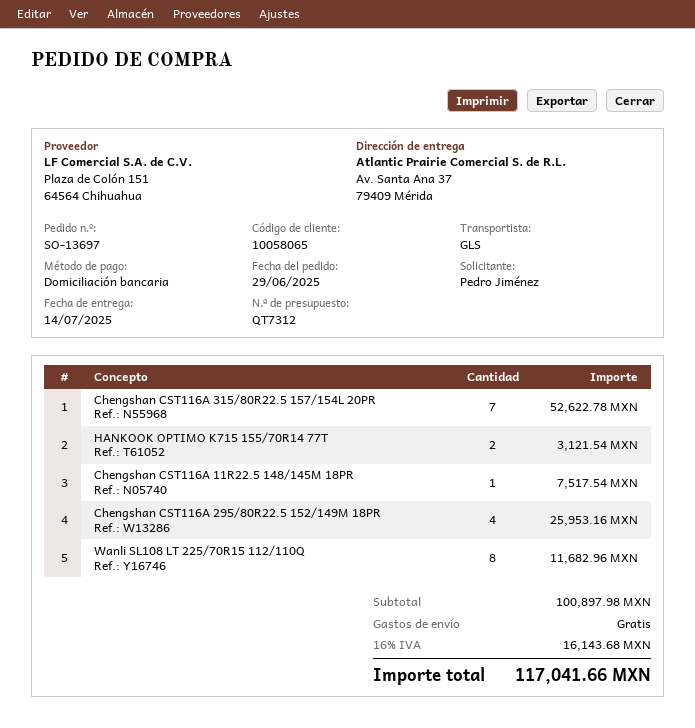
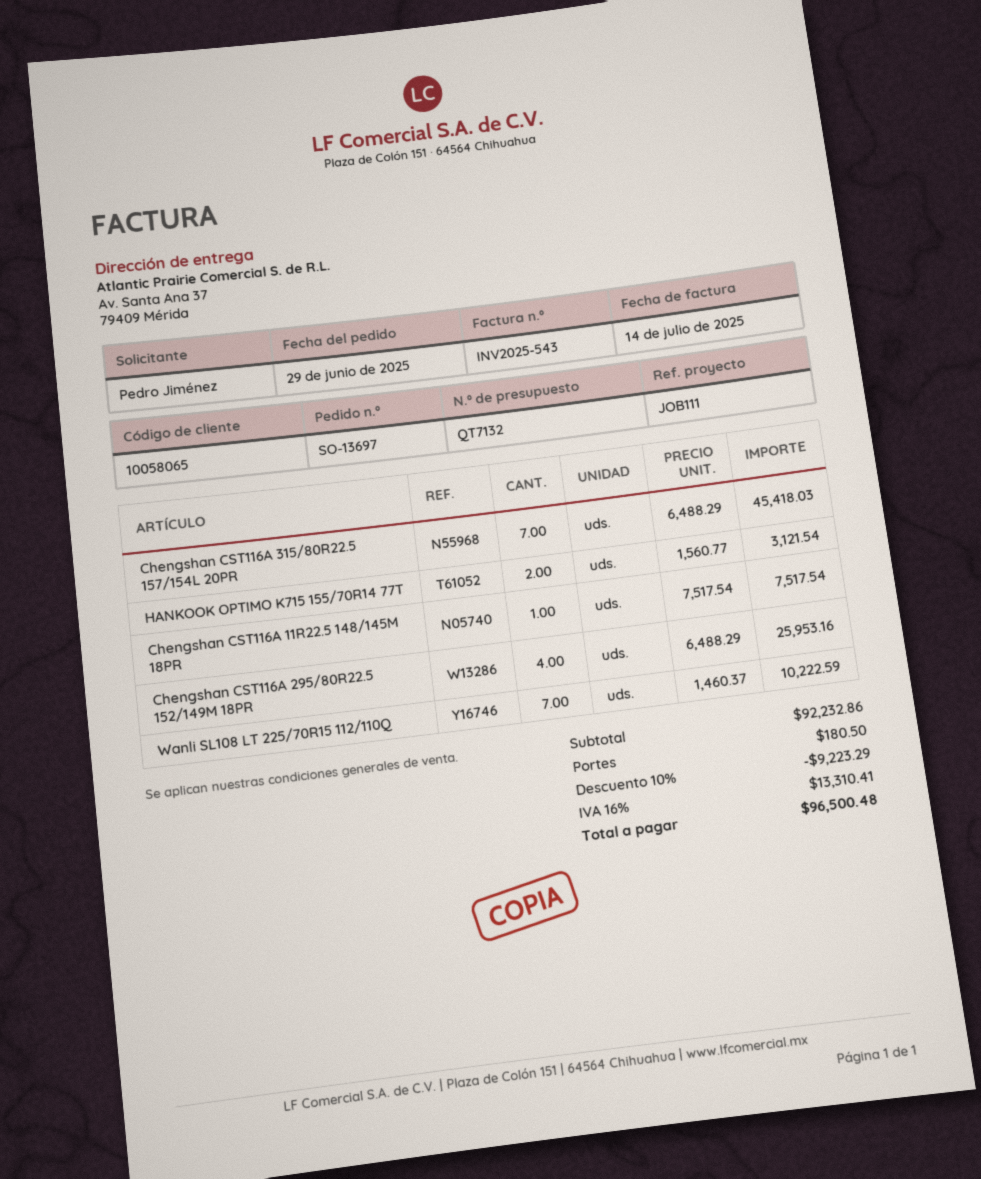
quote number: QT7312 -> QT7132
Chengshan CST116A 315/80R22.5 157/154L 20PR: 7 for 52622.78 -> 7 for 45418.03
Wanli SL108 LT 225/70R15 112/110Q: 8 for 11682.96 -> 7 for 10222.59
subtotal: 100897.98 -> 92232.86
discount: none -> 10% = 9223.29
shipping: 0.00 -> 180.50
tax: 16% = 16143.68 -> 16% = 13310.41
total: 117041.66 -> 96500.48

